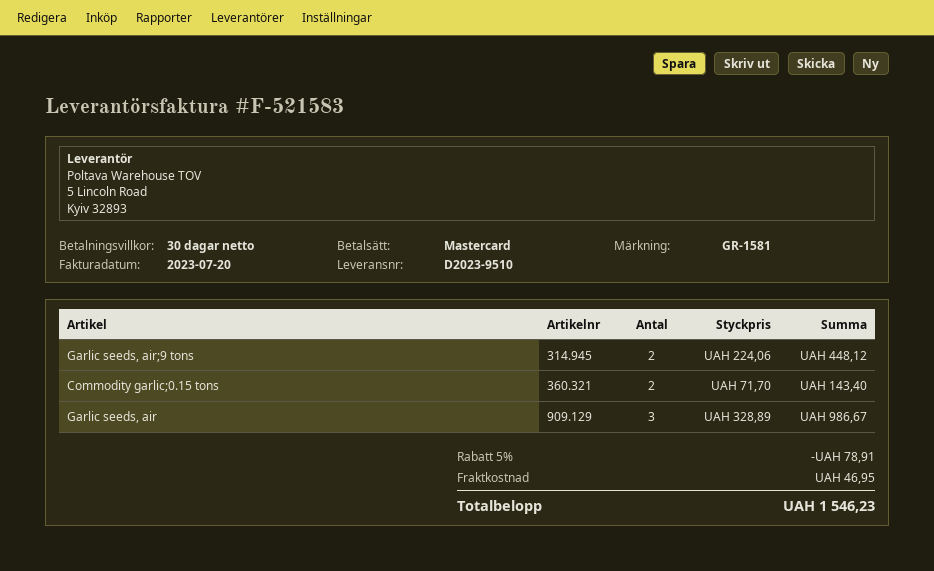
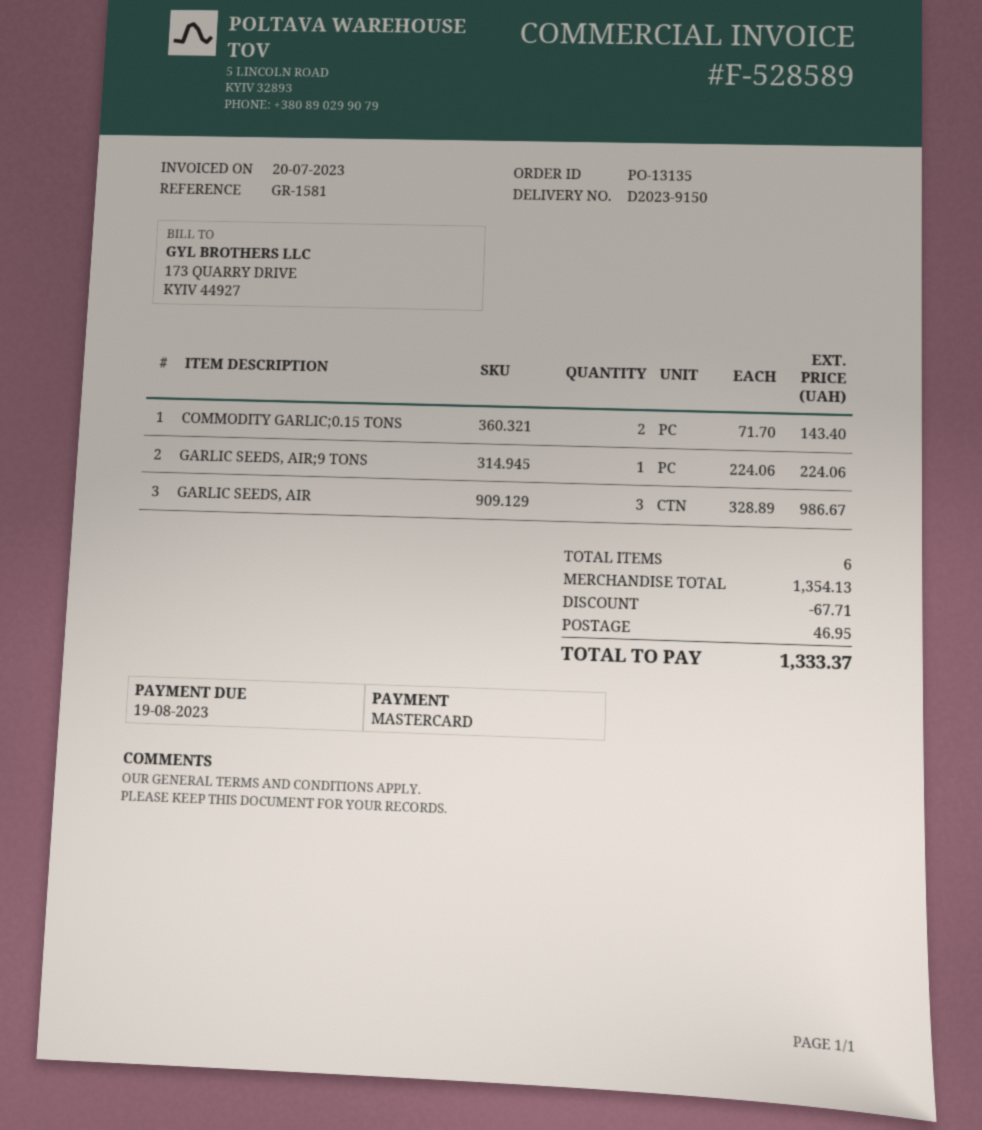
delivery note number: D2023-9510 -> D2023-9150
invoice number: F-521583 -> F-528589
Garlic seeds, air;9 tons: 2 x 224.06 = 448.12 -> 1 x 224.06 = 224.06
discount: 78.91 -> 67.71
total: 1546.23 -> 1333.37

